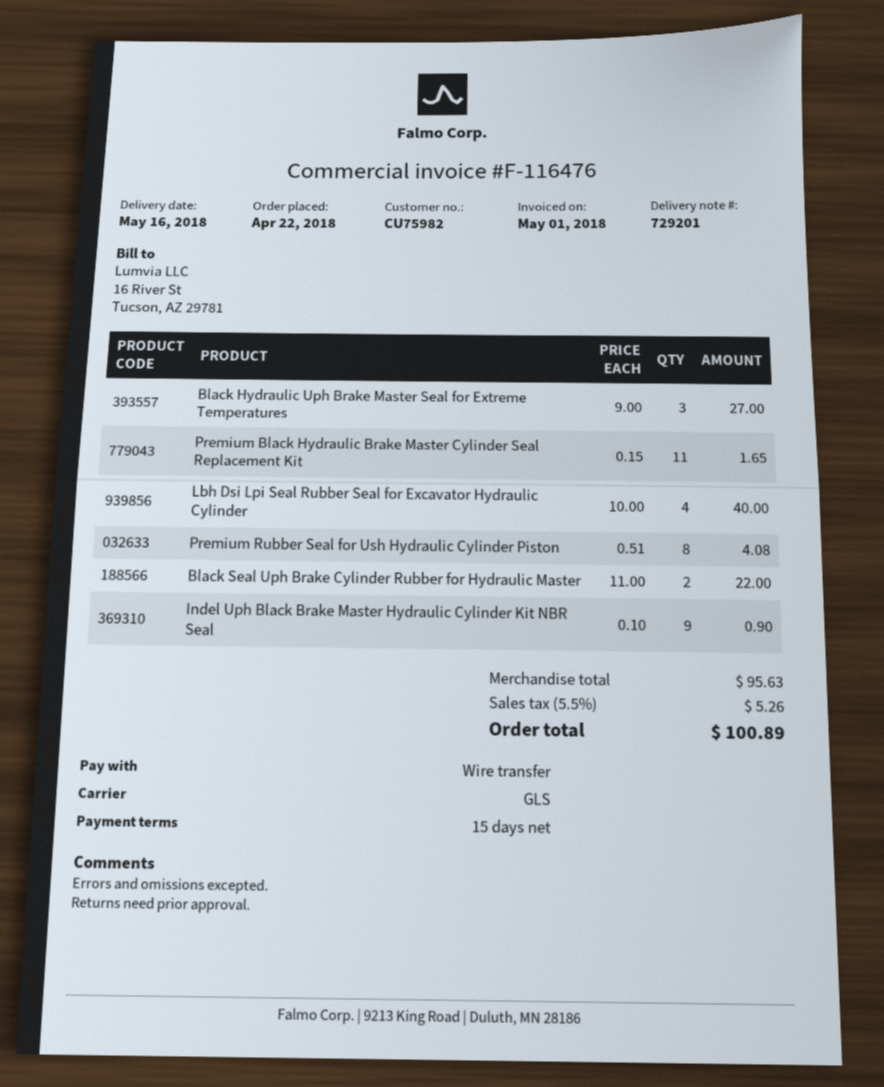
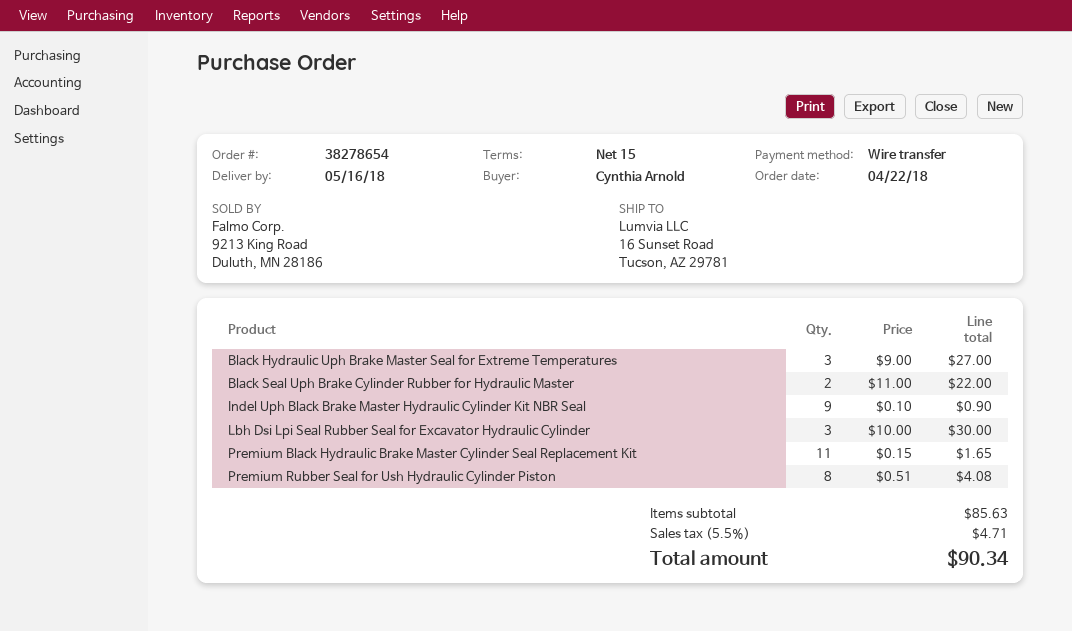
Lbh Dsi Lpi Seal Rubber Seal for Excavator Hydraulic Cylinder: 4 x 10.00 = 40.00 -> 3 x 10.00 = 30.00
subtotal: 95.63 -> 85.63
tax: 5.5% = 5.26 -> 5.5% = 4.71
total: 100.89 -> 90.34

